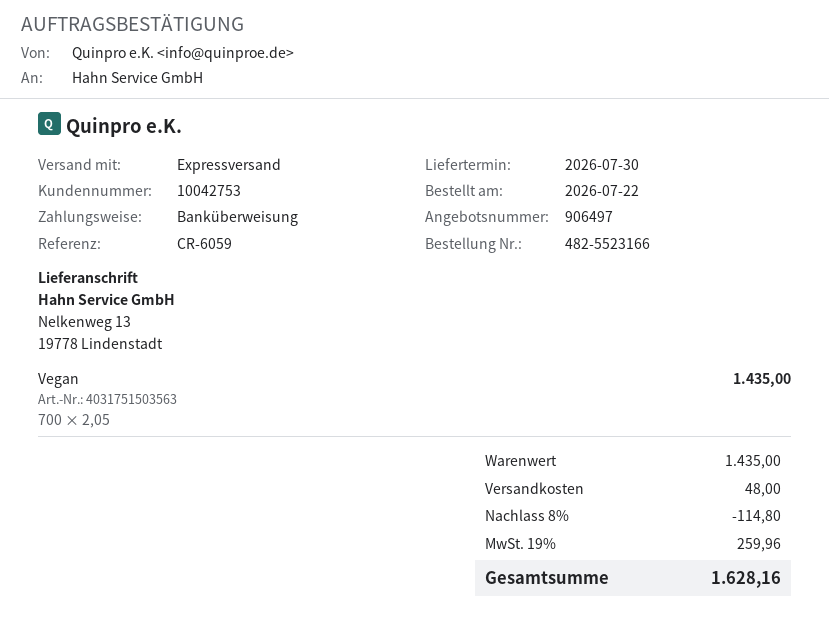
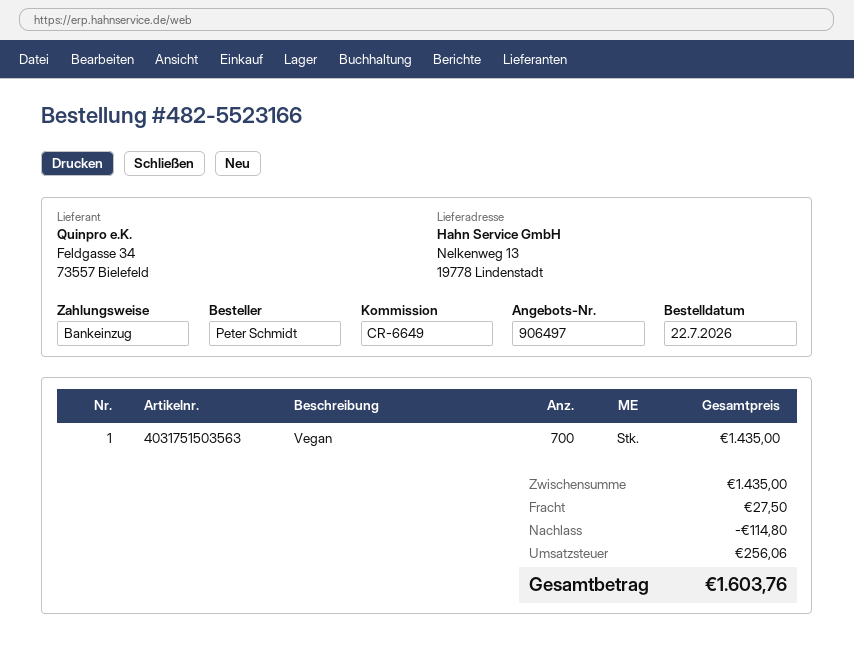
reference: CR-6059 -> CR-6649
payment method: bank transfer -> direct debit
shipping: 48.00 -> 27.50
tax: 259.96 -> 256.06
total: 1628.16 -> 1603.76

